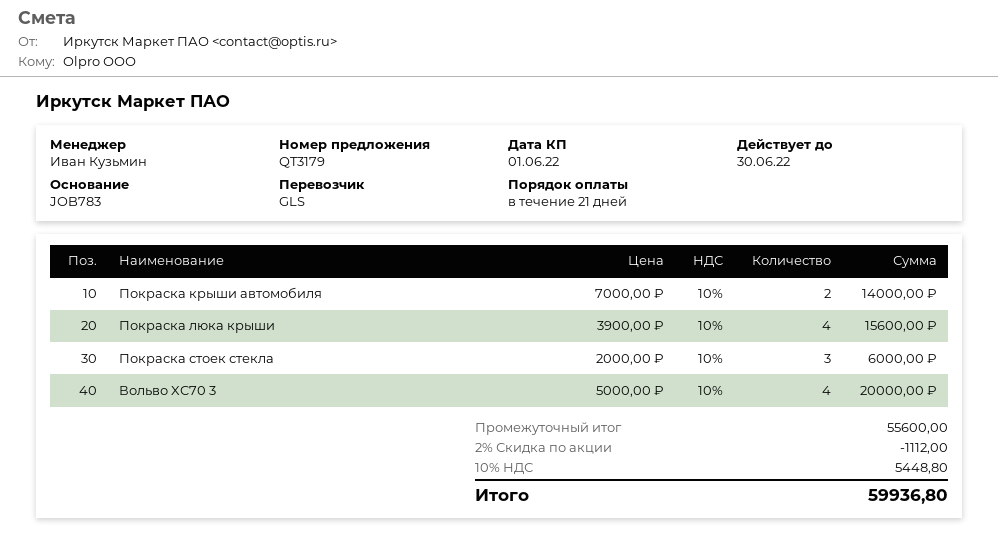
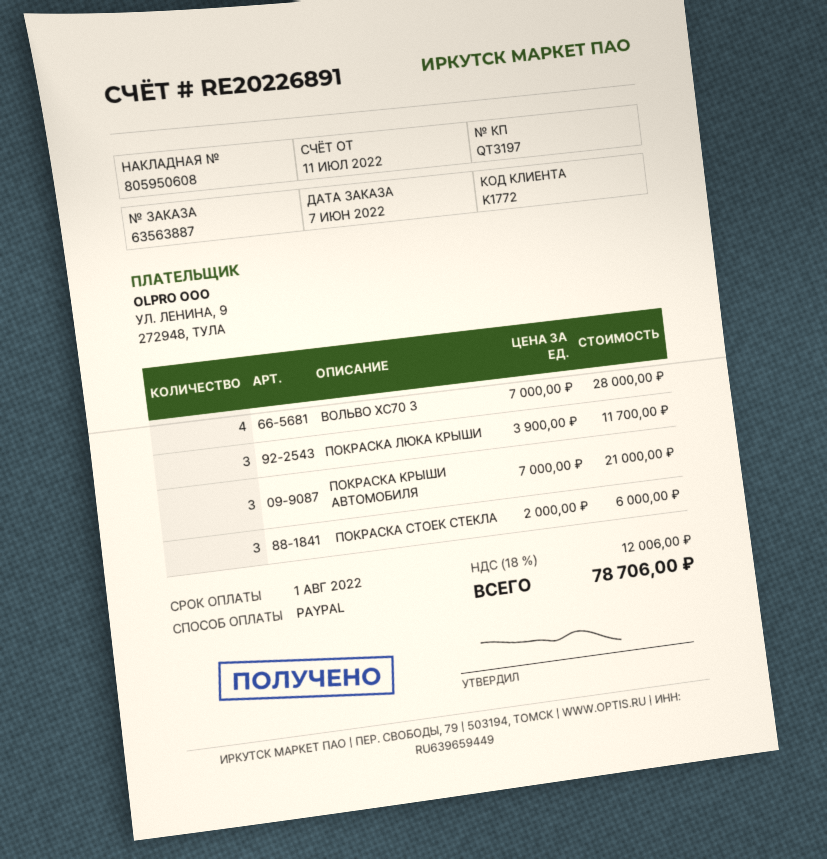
quote number: QT3179 -> QT3197
Покраска крыши автомобиля: 2 x 7000.00 = 14000.00 -> 3 x 7000.00 = 21000.00
Покраска люка крыши: 4 x 3900.00 = 15600.00 -> 3 x 3900.00 = 11700.00
Вольво XC70 3: 4 x 5000.00 = 20000.00 -> 4 x 7000.00 = 28000.00
discount: 2% = 1112.00 -> none
tax: 10% = 5448.80 -> 18% = 12006.00
total: 59936.80 -> 78706.00

